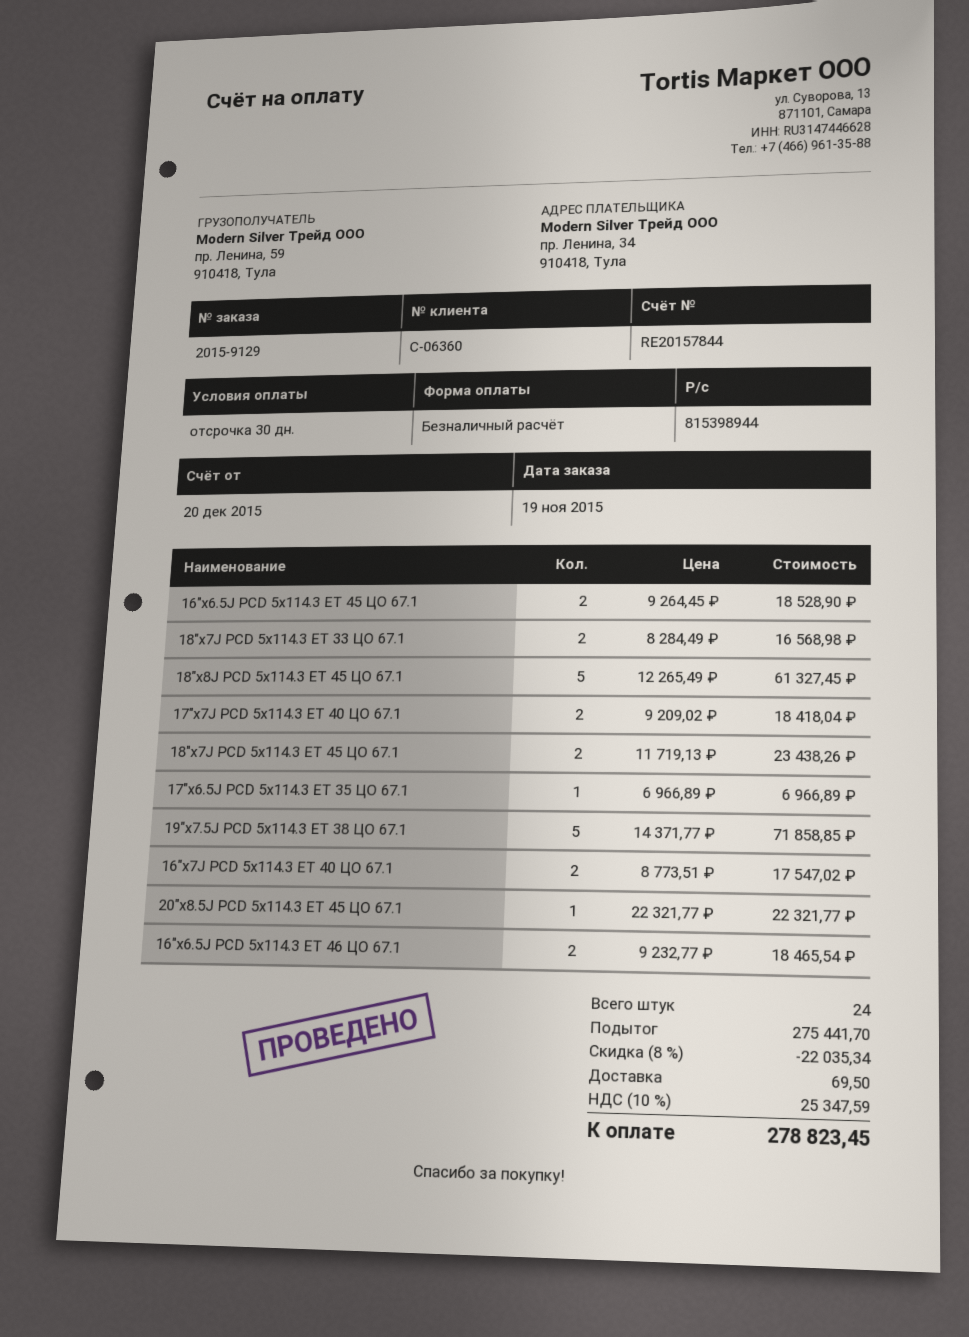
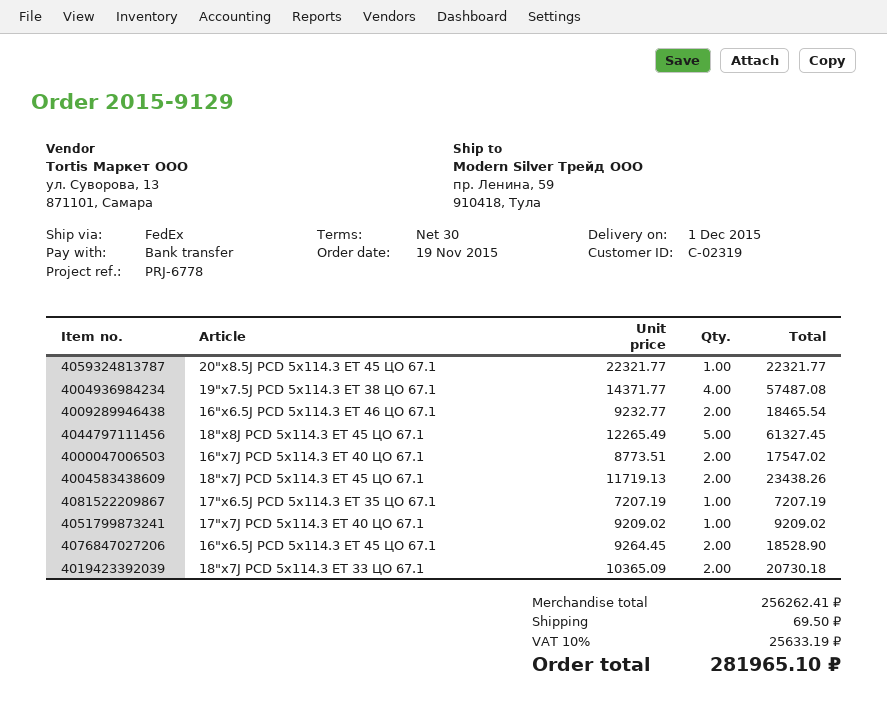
customer number: C-06360 -> C-02319
18"x7J PCD 5x114.3 ЕТ 33 ЦО 67.1: 2 x 8284.49 = 16568.98 -> 2 x 10365.09 = 20730.18
17"x7J PCD 5x114.3 ЕТ 40 ЦО 67.1: 2 x 9209.02 = 18418.04 -> 1 x 9209.02 = 9209.02
17"x6.5J PCD 5x114.3 ЕТ 35 ЦО 67.1: 1 x 6966.89 = 6966.89 -> 1 x 7207.19 = 7207.19
19"x7.5J PCD 5x114.3 ЕТ 38 ЦО 67.1: 5 x 14371.77 = 71858.85 -> 4 x 14371.77 = 57487.08
subtotal: 275441.70 -> 256262.41
discount: 8% = 22035.34 -> none
tax: 10% = 25347.59 -> 10% = 25633.19
total: 278823.45 -> 281965.10

